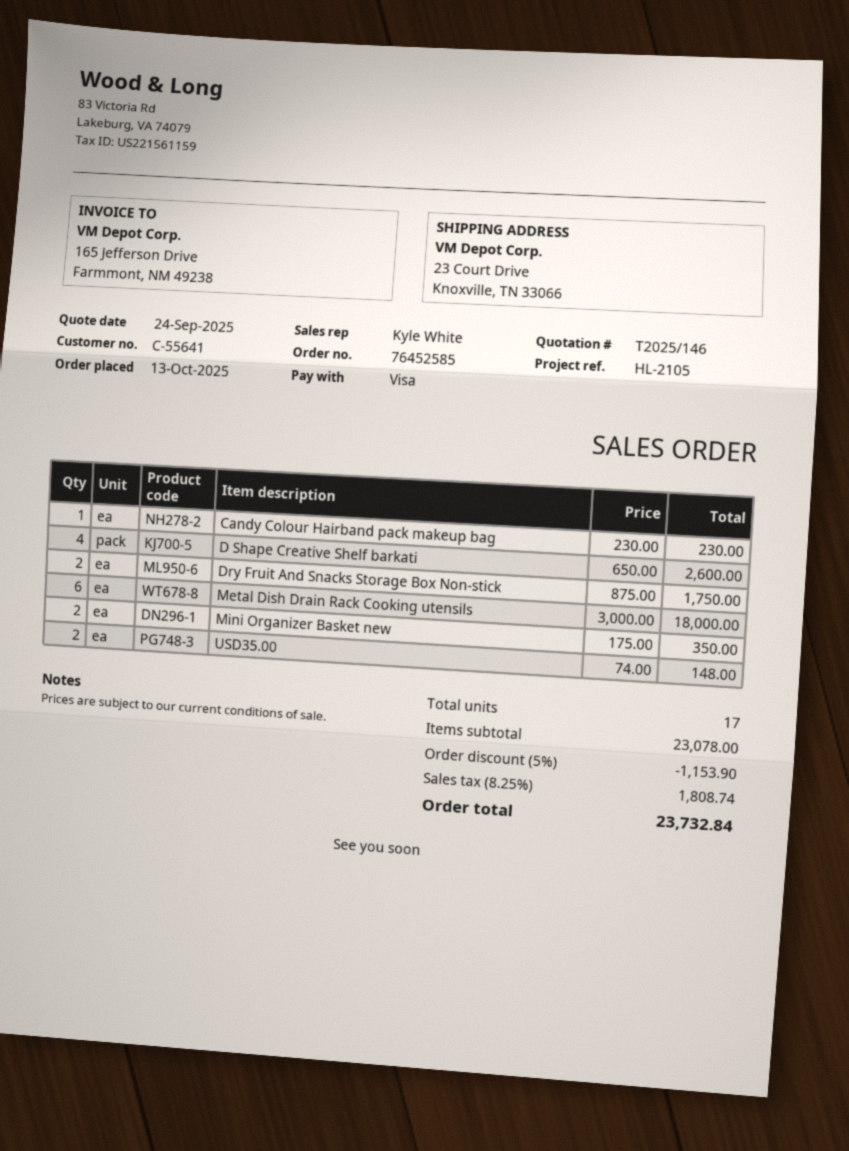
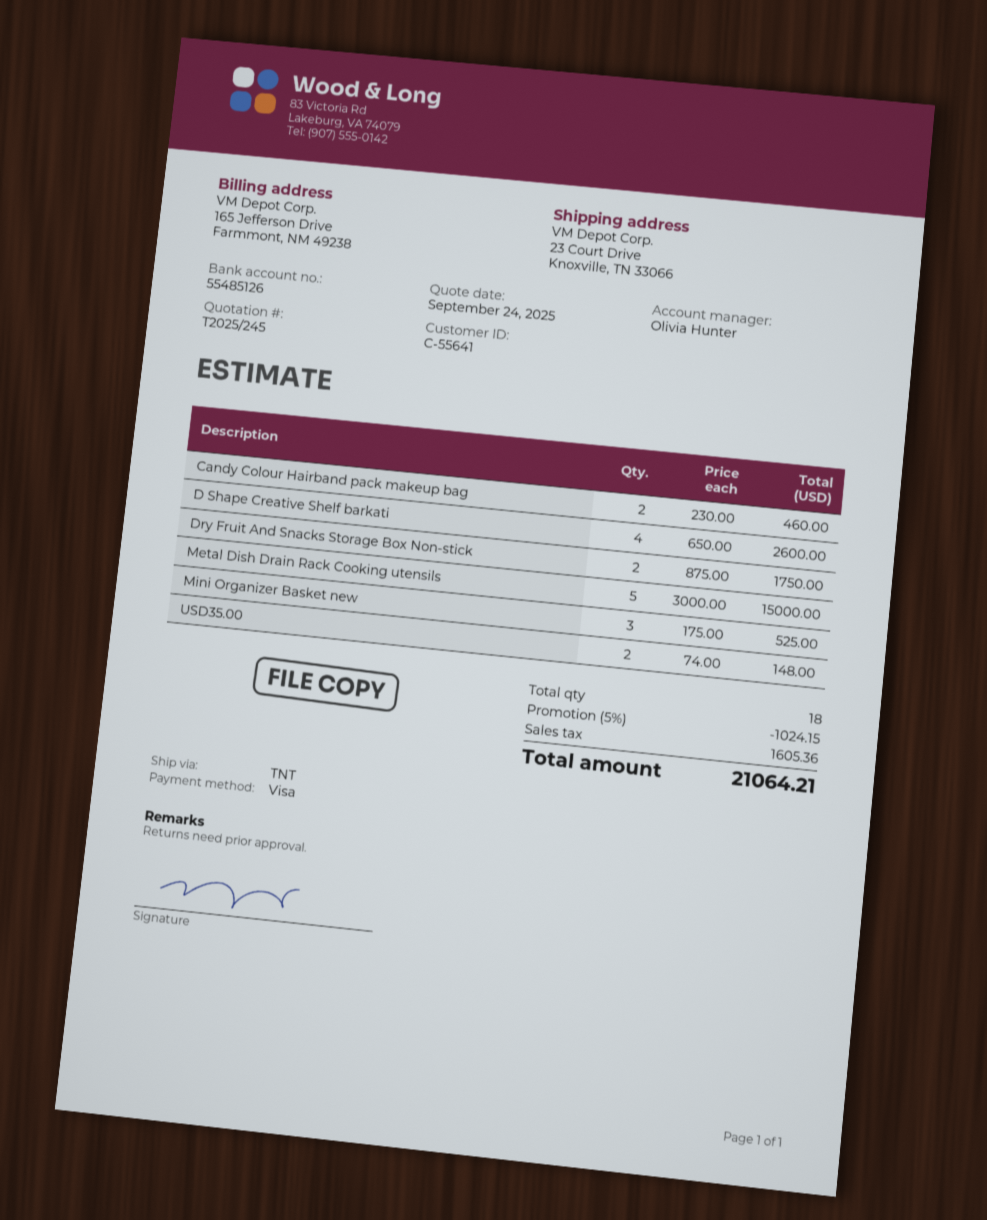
quote number: T2025/146 -> T2025/245
sales rep: Kyle White -> Olivia Hunter
Candy Colour Hairband pack makeup bag: 1 x 230.00 = 230.00 -> 2 x 230.00 = 460.00
Metal Dish Drain Rack Cooking utensils: 6 x 3000.00 = 18000.00 -> 5 x 3000.00 = 15000.00
Mini Organizer Basket new: 2 x 175.00 = 350.00 -> 3 x 175.00 = 525.00
total quantity: 17 -> 18
discount: 5% = 1153.90 -> 5% = 1024.15
tax: 1808.74 -> 1605.36
total: 23732.84 -> 21064.21

